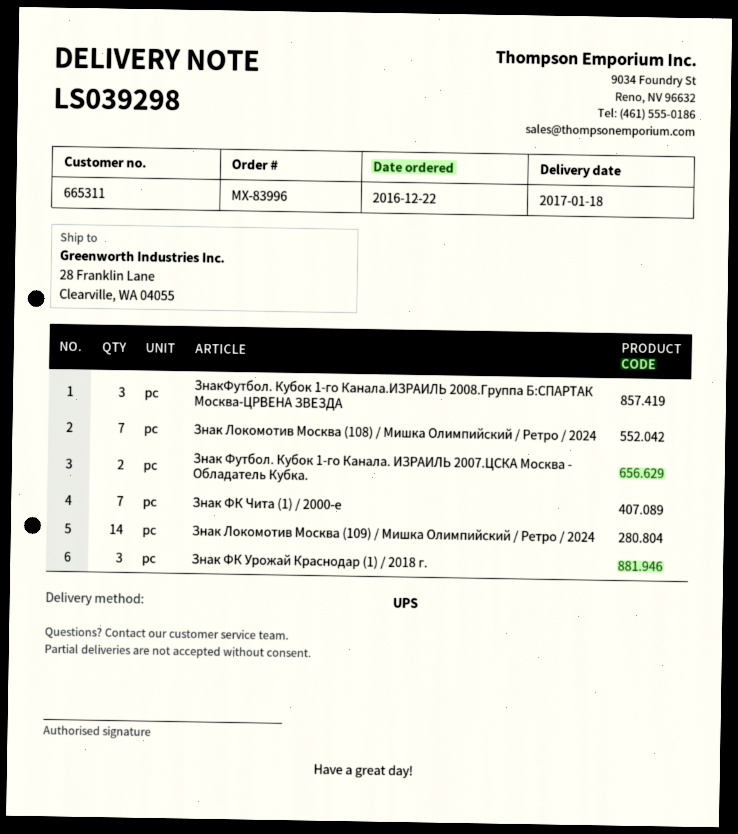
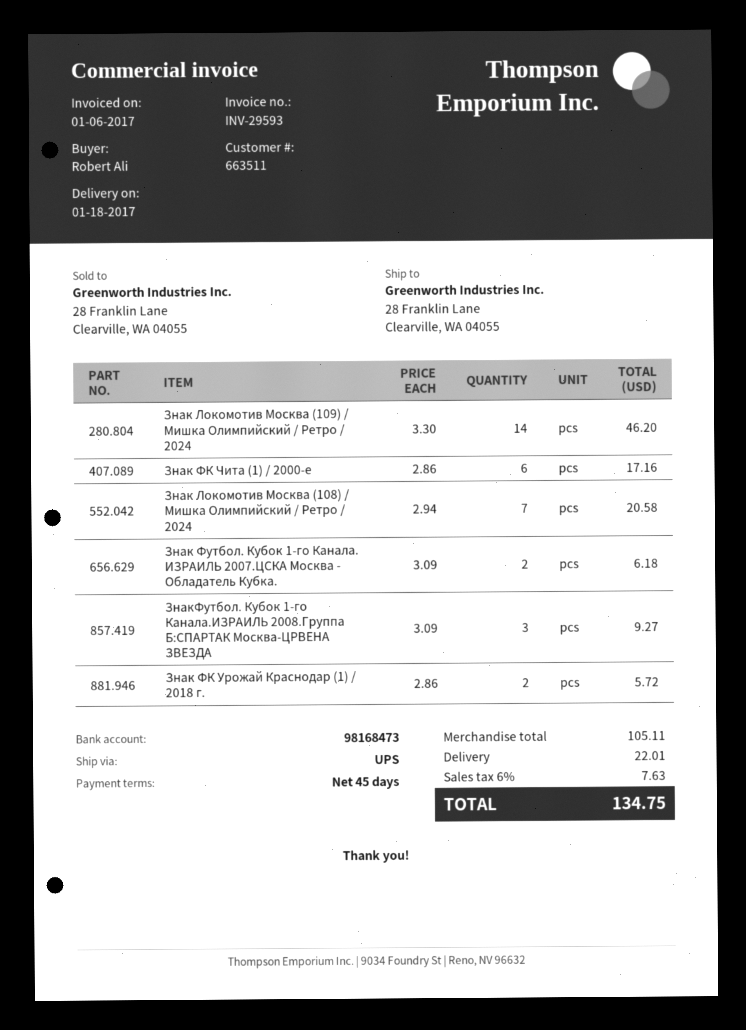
customer number: 665311 -> 663511
Знак ФК Чита (1) / 2000-е: 7 -> 6
Знак ФК Урожай Краснодар (1) / 2018 г.: 3 -> 2

